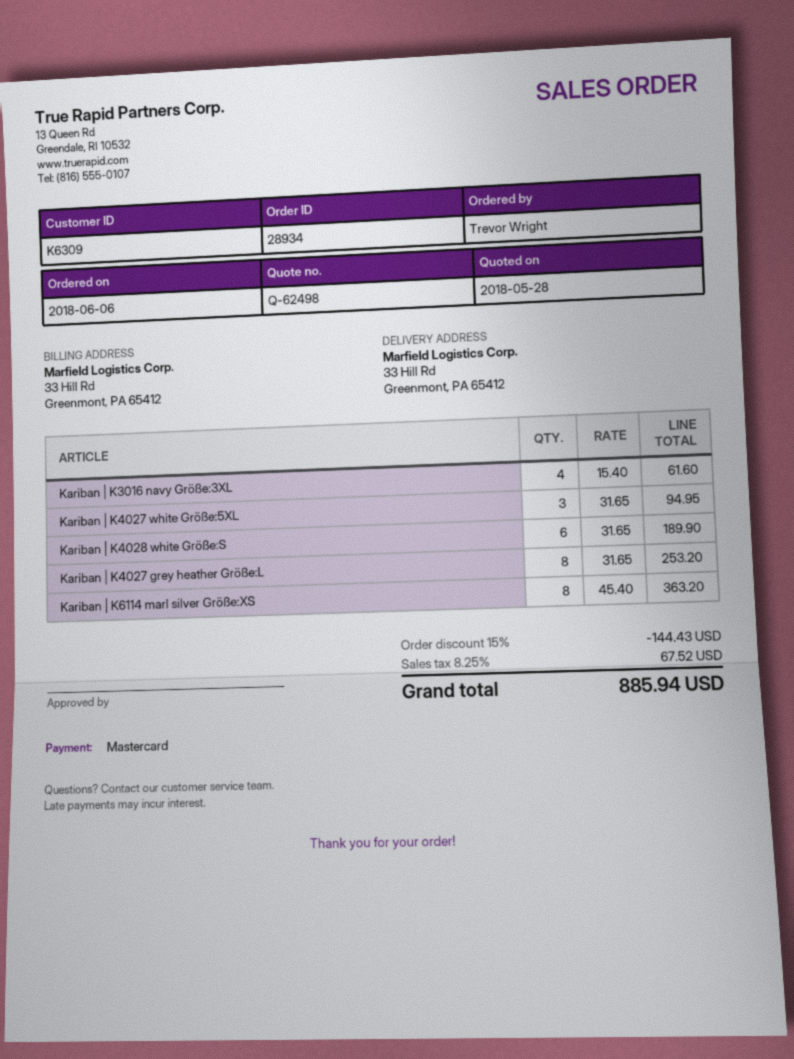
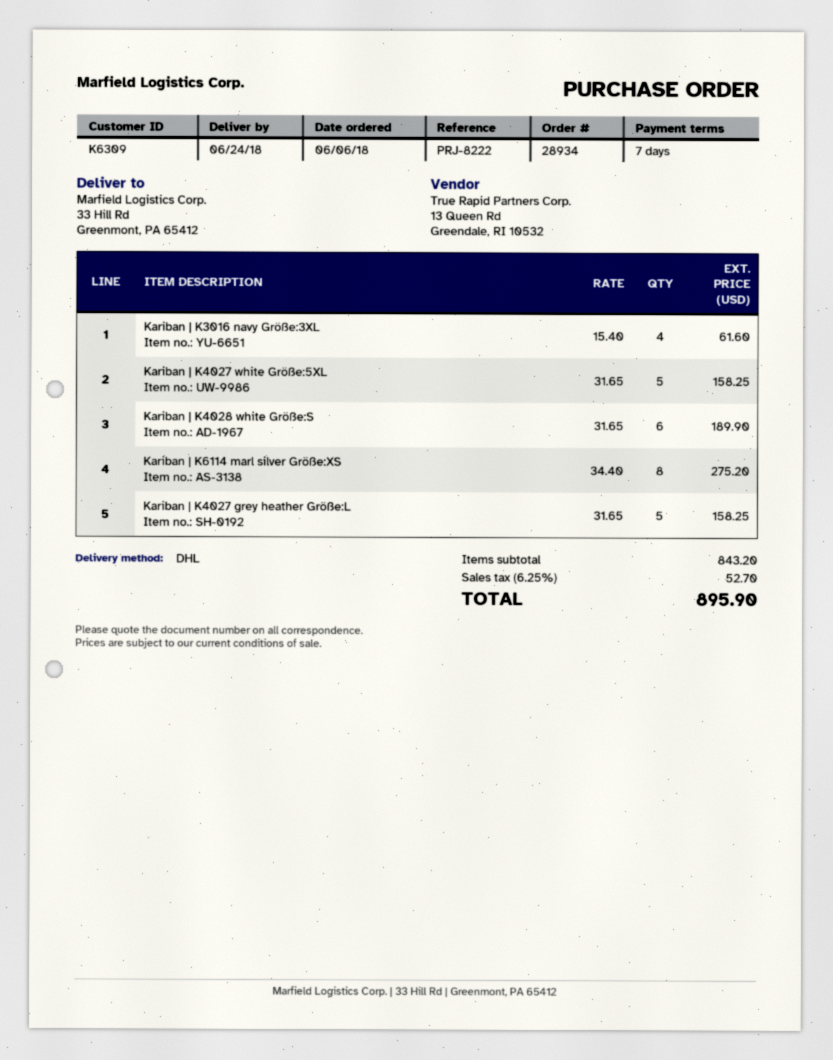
Kariban | K4027 white Größe:5XL: 3 x 31.65 = 94.95 -> 5 x 31.65 = 158.25
Kariban | K4027 grey heather Größe:L: 8 x 31.65 = 253.20 -> 5 x 31.65 = 158.25
Kariban | K6114 marl silver Größe:XS: 8 x 45.40 = 363.20 -> 8 x 34.40 = 275.20
discount: 15% = 144.43 -> none
tax: 8.25% = 67.52 -> 6.25% = 52.70
total: 885.94 -> 895.90

